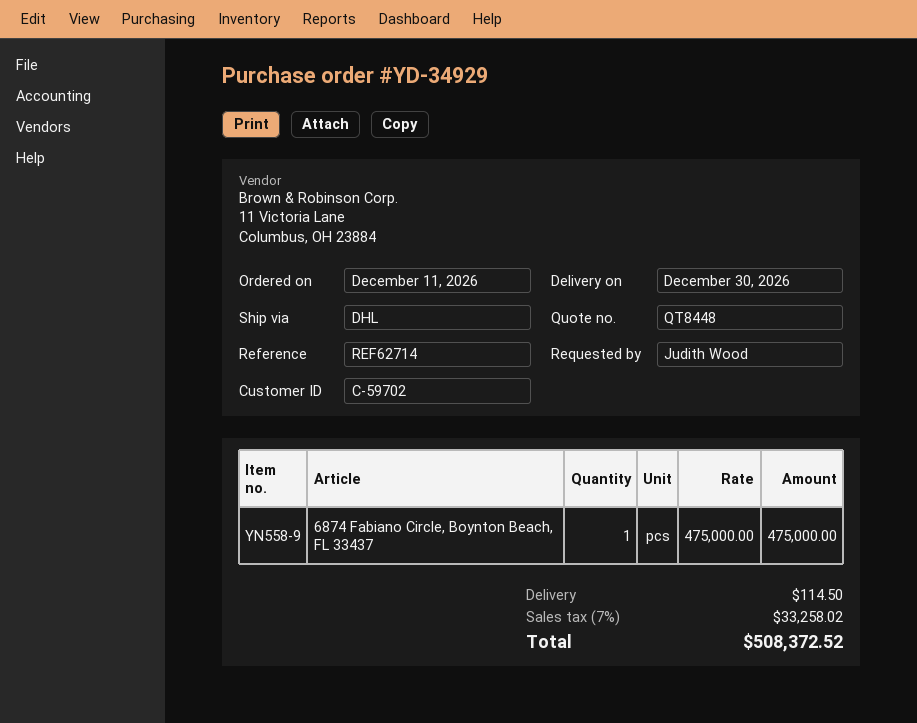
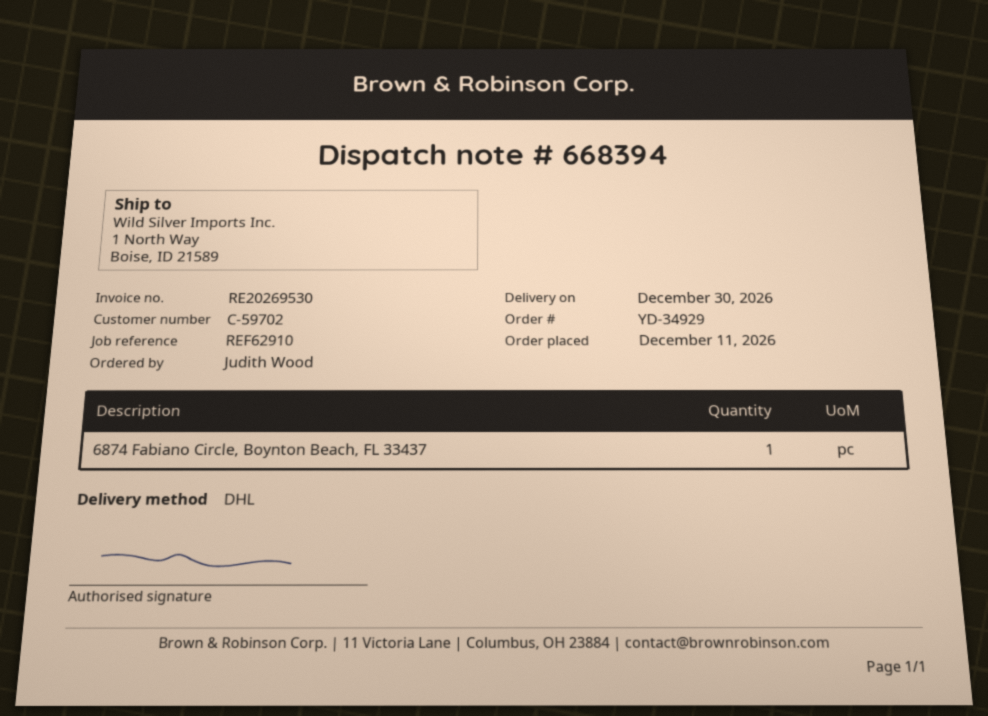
reference: REF62714 -> REF62910

